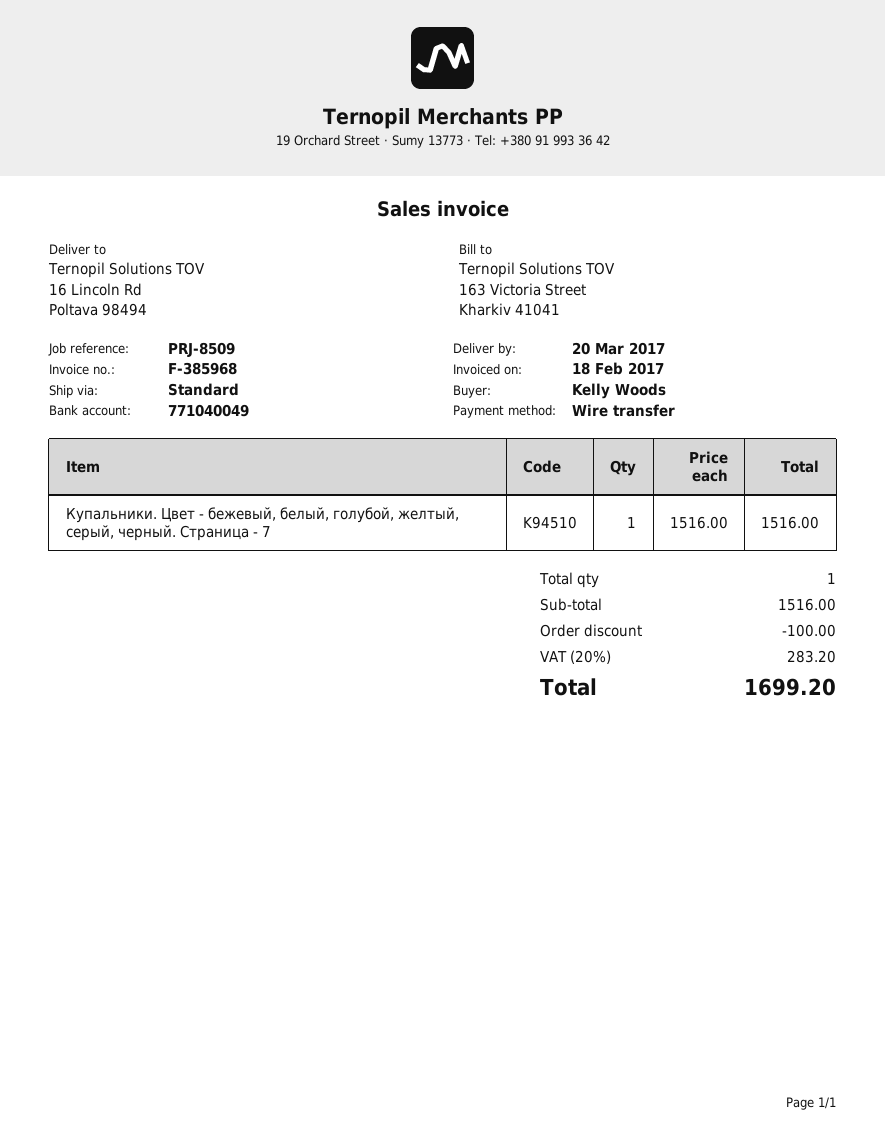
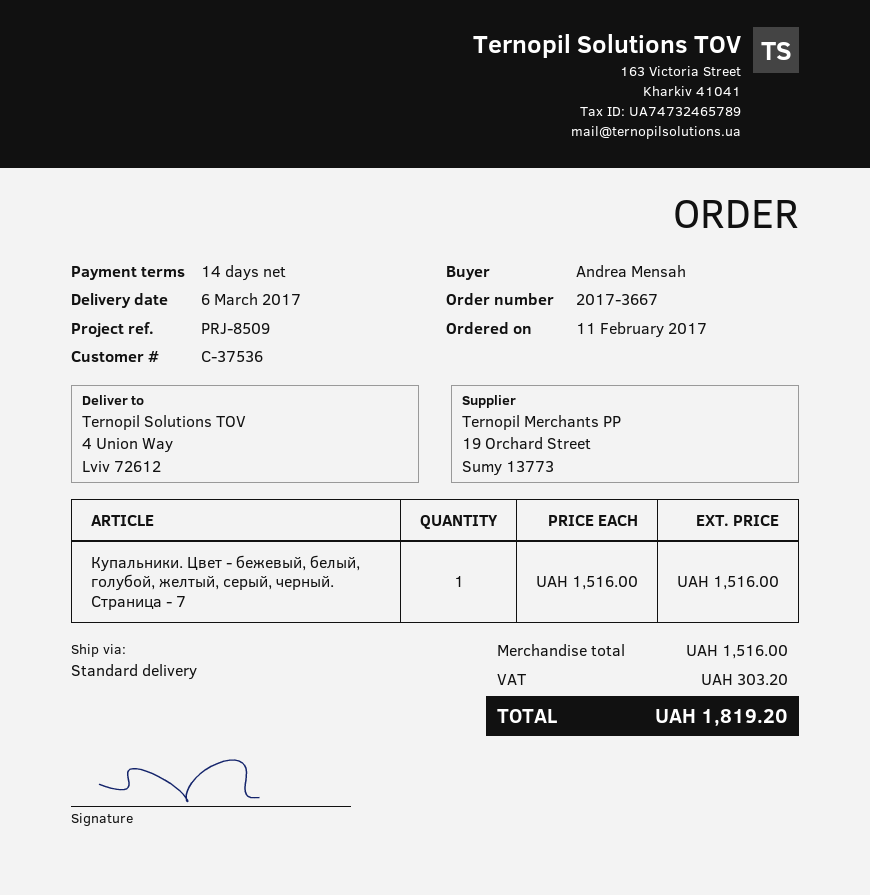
delivery date: 2017-03-20 -> 2017-03-06
ordered by: Kelly Woods -> Andrea Mensah
ship to: 16 Lincoln Rd, Poltava 98494 -> 4 Union Way, Lviv 72612
discount: 100.00 -> none
tax: 283.20 -> 303.20
total: 1699.20 -> 1819.20

